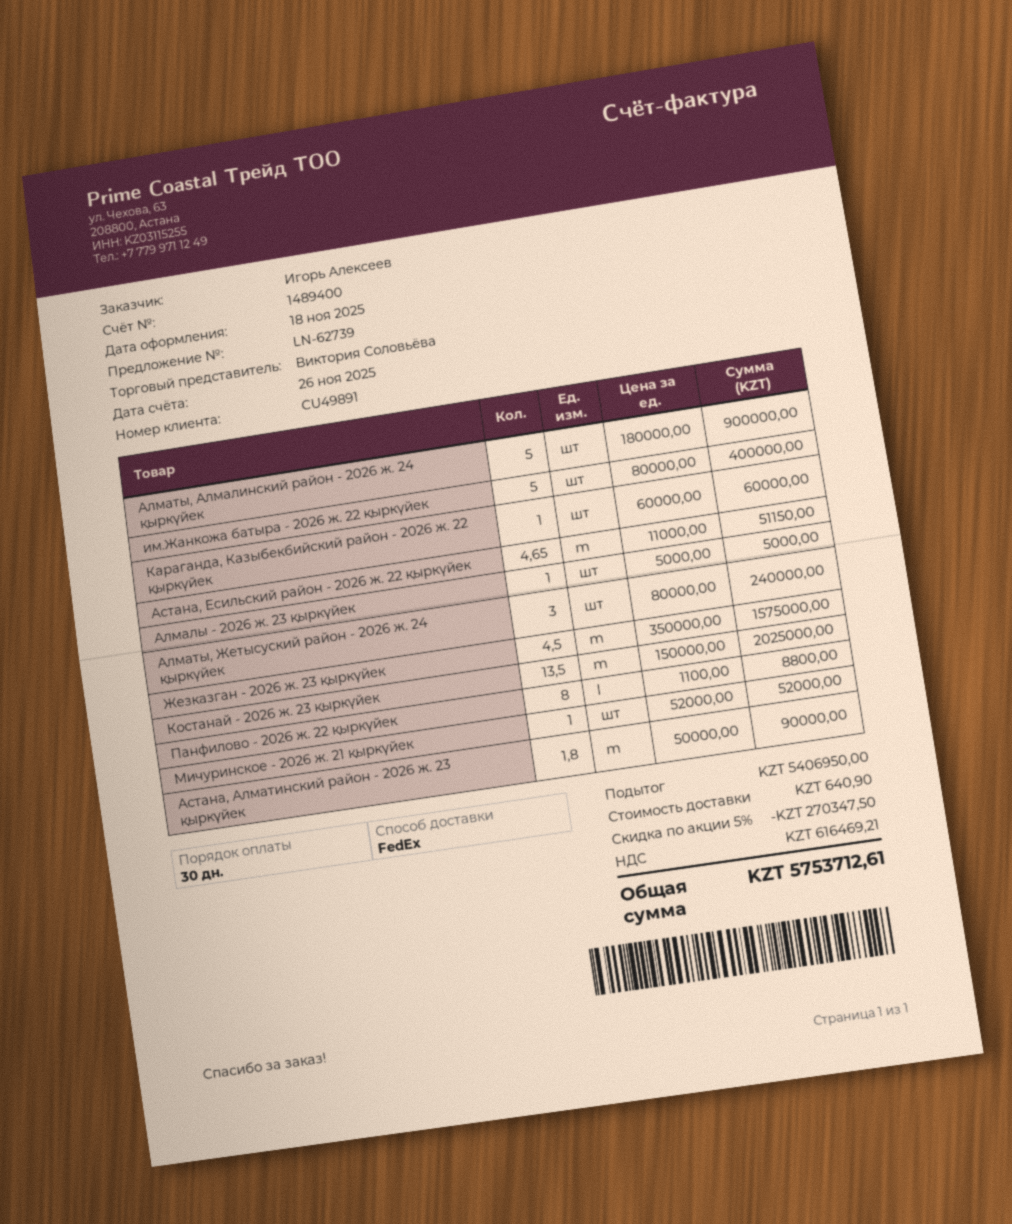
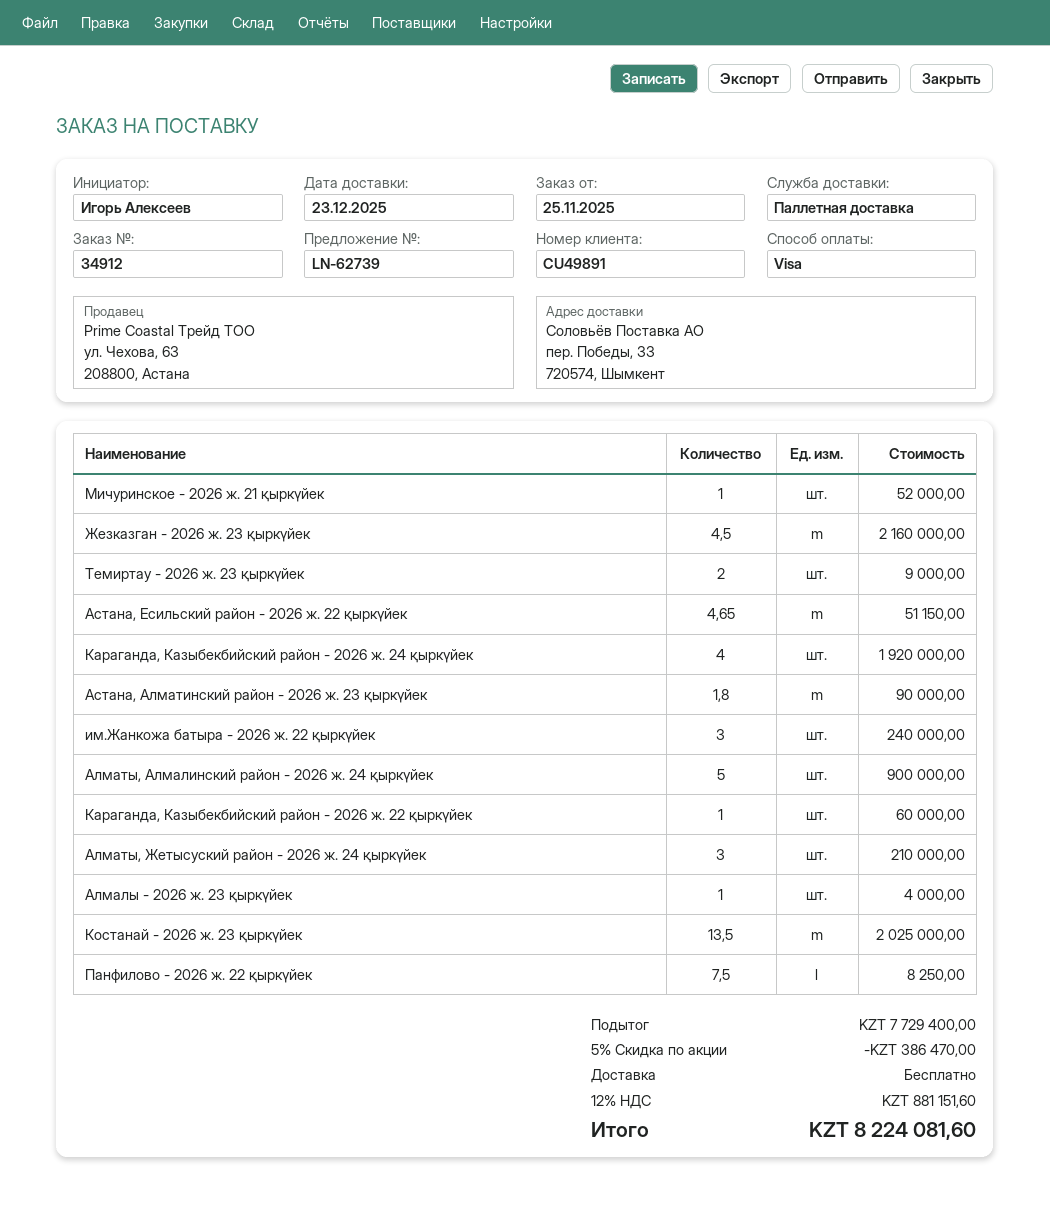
order date: 2025-11-18 -> 2025-11-25
shipping method: FedEx -> pallet freight
им.Жанкожа батыра - 2026 ж. 22 қыркүйек: 5 for 400000.00 -> 3 for 240000.00
Алмалы - 2026 ж. 23 қыркүйек: 1 for 5000.00 -> 1 for 4000.00
Алматы, Жетысуский район - 2026 ж. 24 қыркүйек: 3 for 240000.00 -> 3 for 210000.00
Жезказган - 2026 ж. 23 қыркүйек: 4.5 for 1575000.00 -> 4.5 for 2160000.00
Панфилово - 2026 ж. 22 қыркүйек: 8 for 8800.00 -> 7.5 for 8250.00
Темиртау - 2026 ж. 23 қыркүйек: none -> 2 for 9000.00
Караганда, Казыбекбийский район - 2026 ж. 24 қыркүйек: none -> 4 for 1920000.00
subtotal: 5406950.00 -> 7729400.00
discount: 5% = 270347.50 -> 5% = 386470.00
shipping: 640.90 -> 0.00
tax: 616469.21 -> 881151.60
total: 5753712.61 -> 8224081.60

